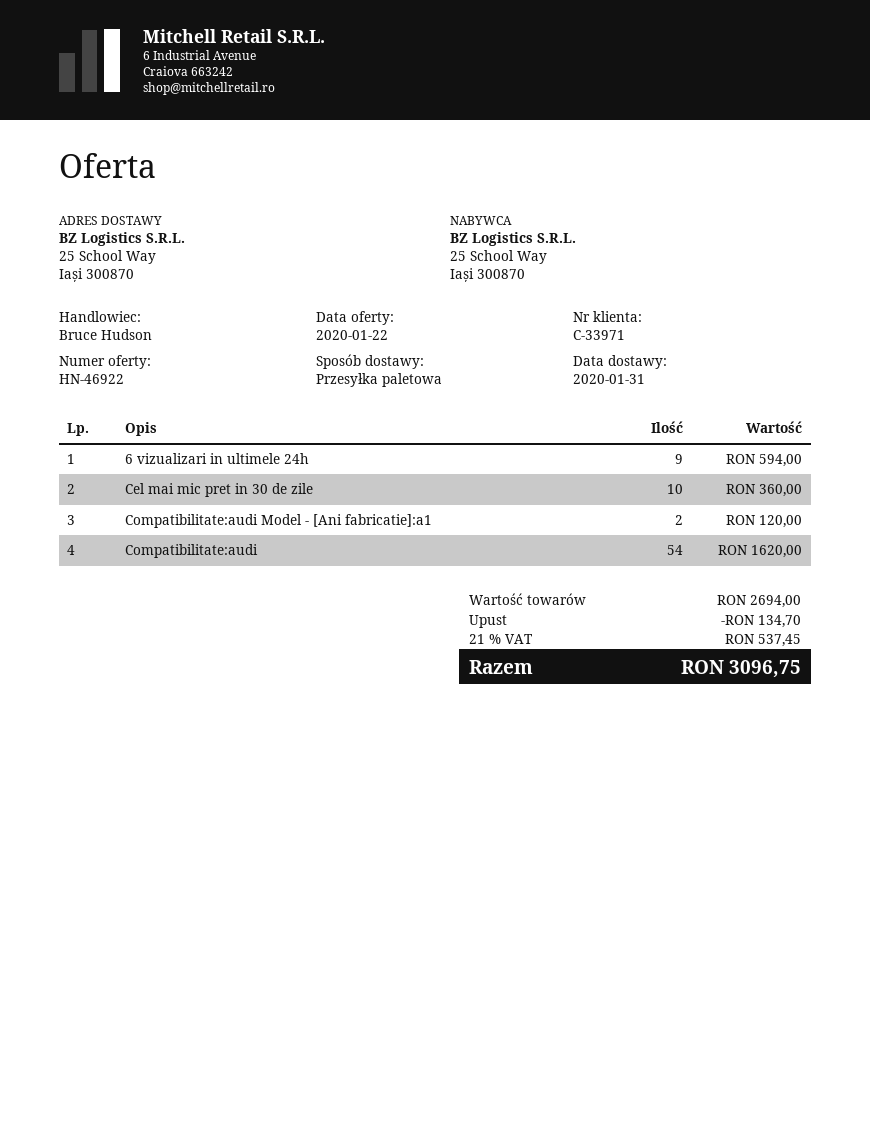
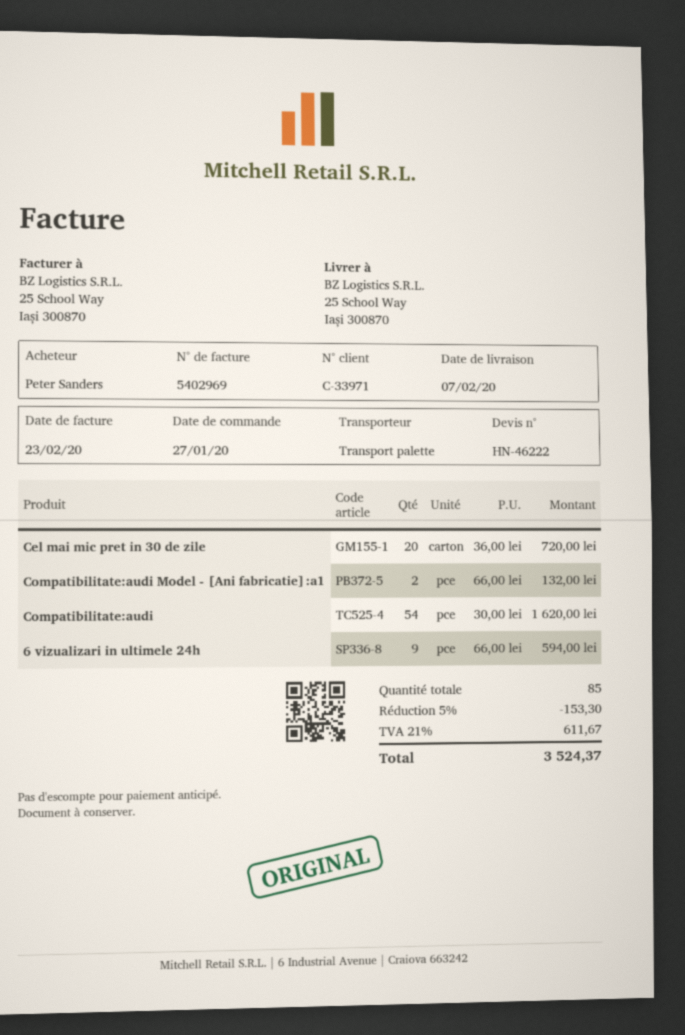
quote number: HN-46922 -> HN-46222
delivery date: 2020-01-31 -> 2020-02-07
Cel mai mic pret in 30 de zile: 10 for 360.00 -> 20 for 720.00
Compatibilitate:audi Model - [Ani fabricatie]:a1: 2 for 120.00 -> 2 for 132.00
discount: 134.70 -> 153.30
tax: 21% = 537.45 -> 21% = 611.67
total: 3096.75 -> 3524.37

